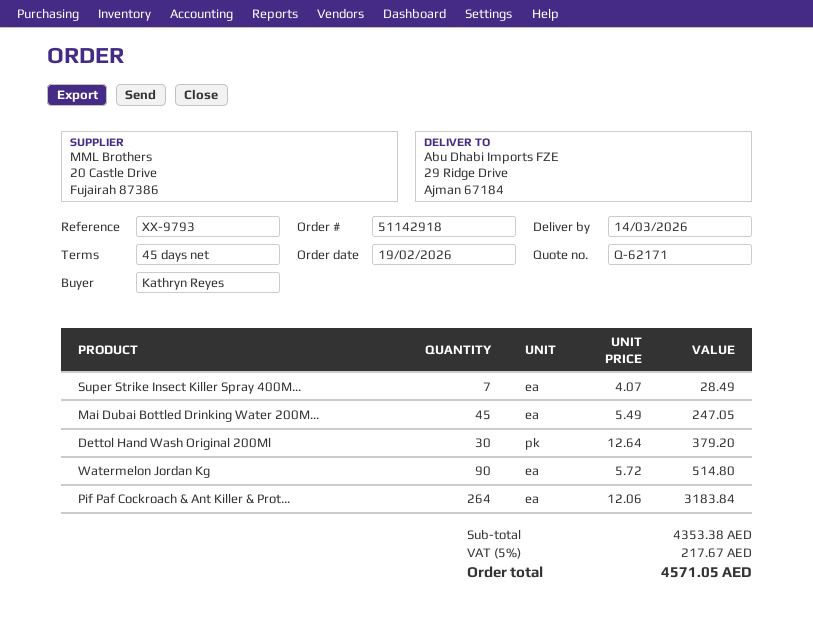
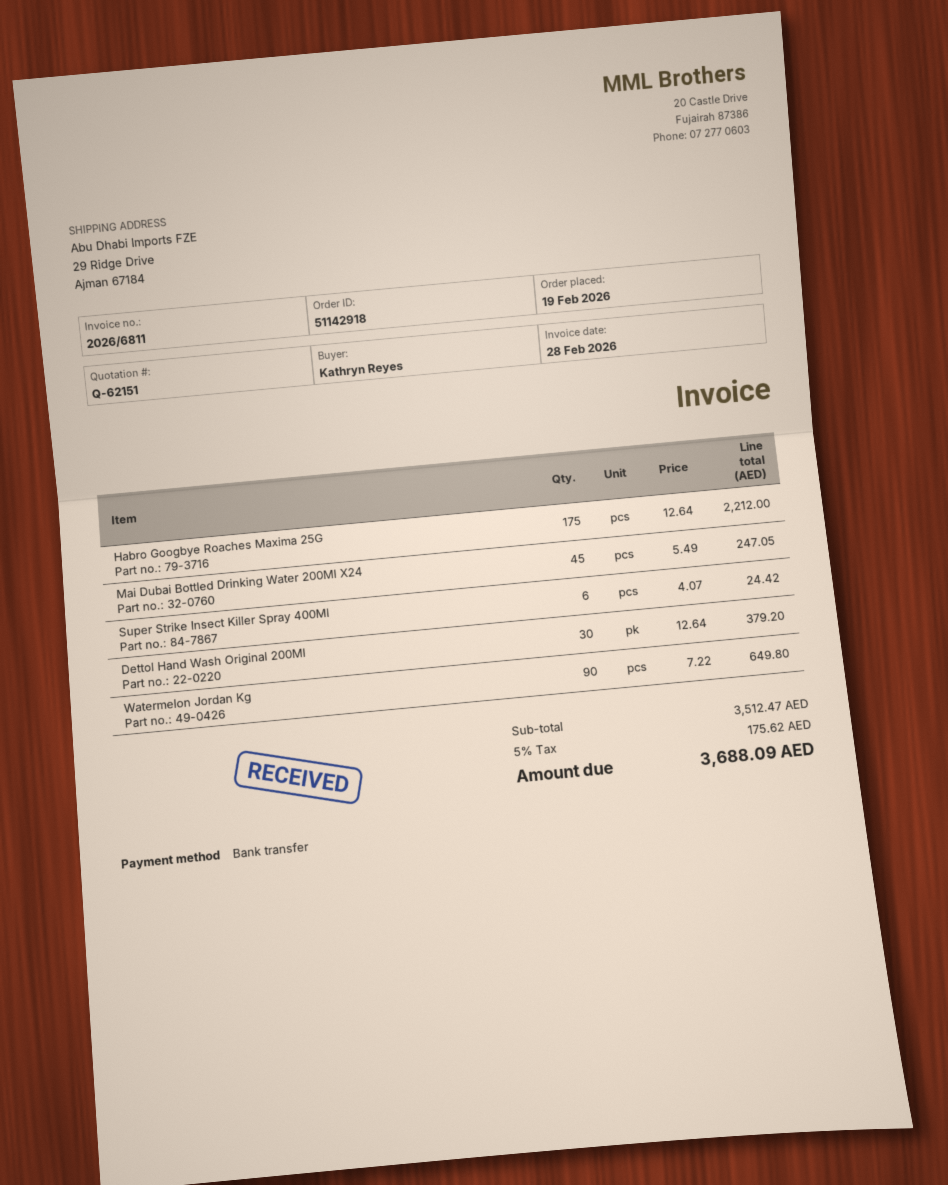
quote number: Q-62171 -> Q-62151
Super Strike Insect Killer Spray 400M...: 7 x 4.07 = 28.49 -> 6 x 4.07 = 24.42
Watermelon Jordan Kg: 90 x 5.72 = 514.80 -> 90 x 7.22 = 649.80
Pif Paf Cockroach & Ant Killer & Prot...: 264 x 12.06 = 3183.84 -> none
Habro Googbye Roaches Maxima 25G: none -> 175 x 12.64 = 2212.00
subtotal: 4353.38 -> 3512.47
tax: 5% = 217.67 -> 5% = 175.62
total: 4571.05 -> 3688.09

